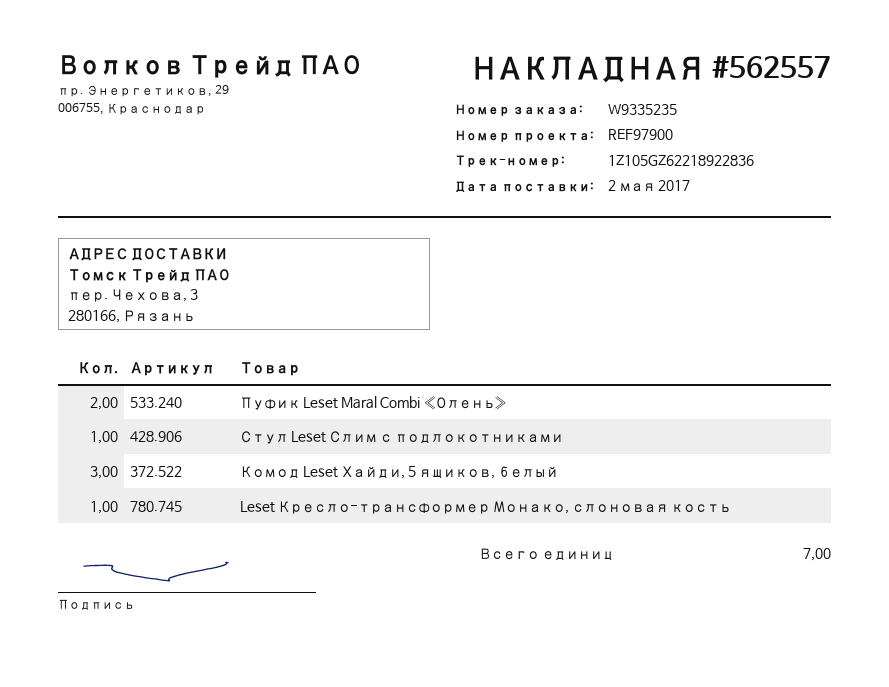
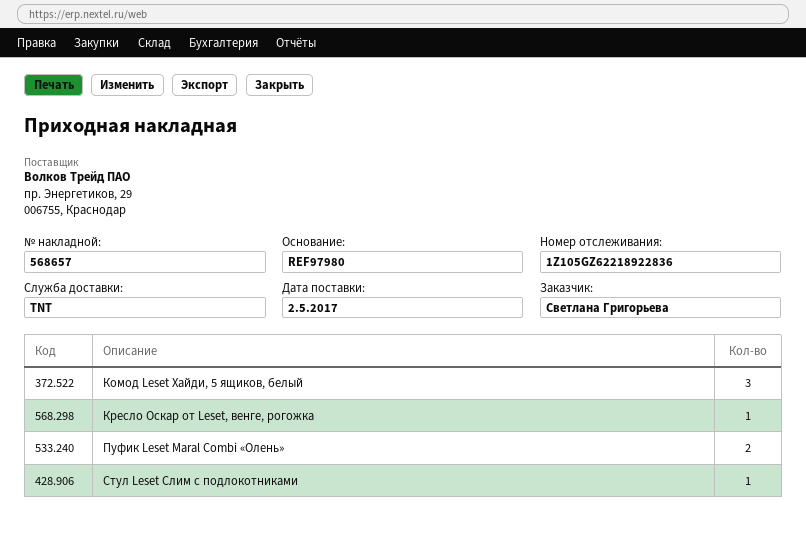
delivery note number: 562557 -> 568657
reference: REF97900 -> REF97980
Leset Кресло-трансформер Монако, слоновая кость: 1 -> none
Кресло Оскар от Leset, венге, рогожка: none -> 1

